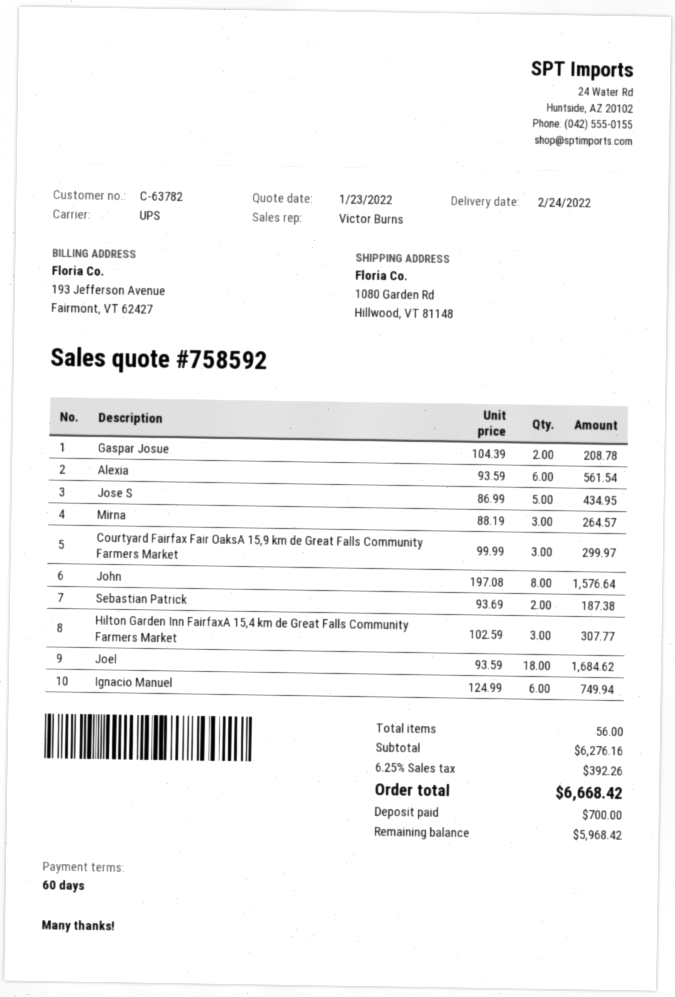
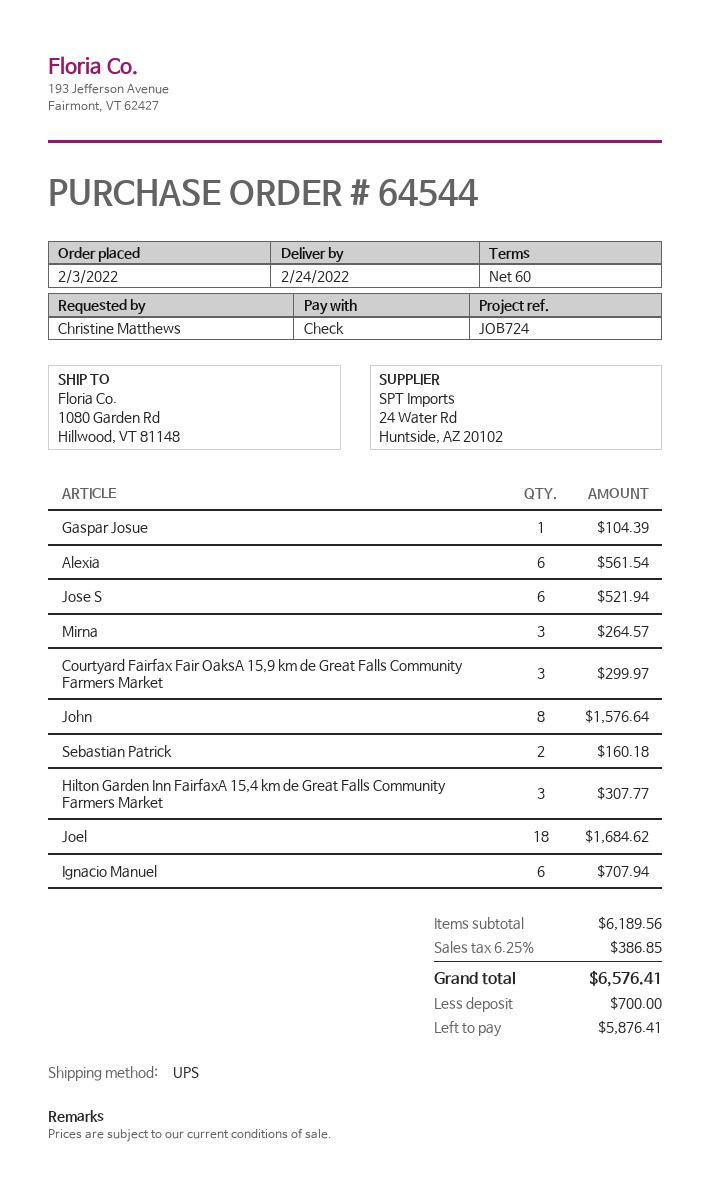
Gaspar Josue: 2 for 208.78 -> 1 for 104.39
Jose S: 5 for 434.95 -> 6 for 521.94
Sebastian Patrick: 2 for 187.38 -> 2 for 160.18
Ignacio Manuel: 6 for 749.94 -> 6 for 707.94
subtotal: 6276.16 -> 6189.56
tax: 6.25% = 392.26 -> 6.25% = 386.85
total: 6668.42 -> 6576.41
balance: 5968.42 -> 5876.41

